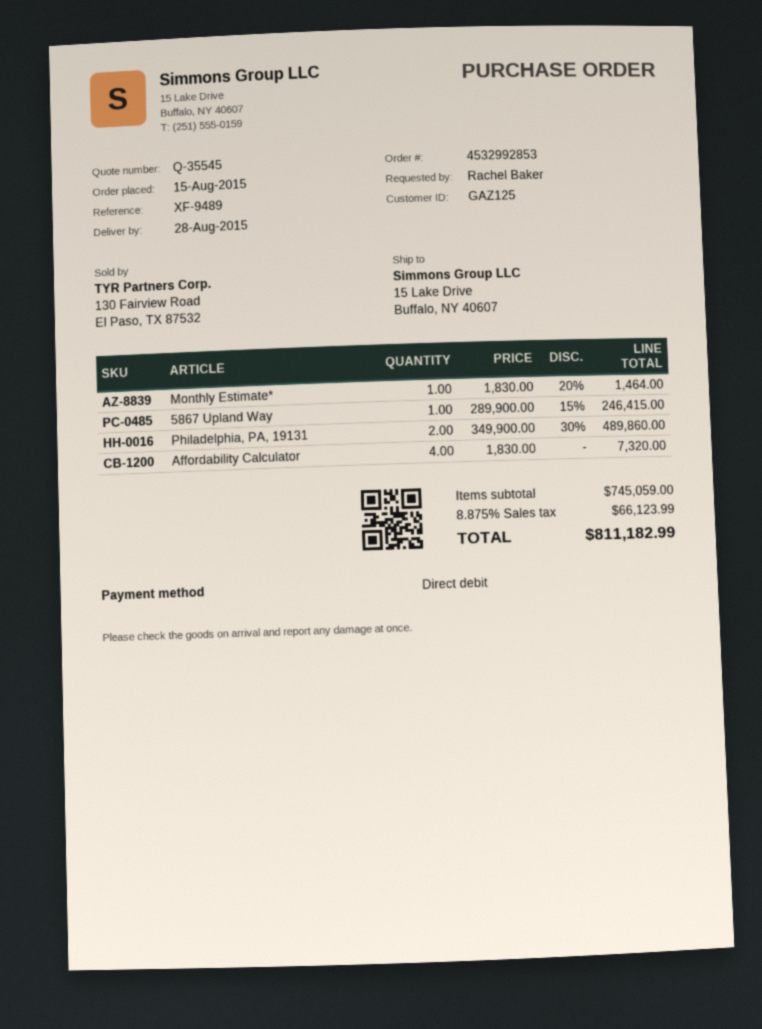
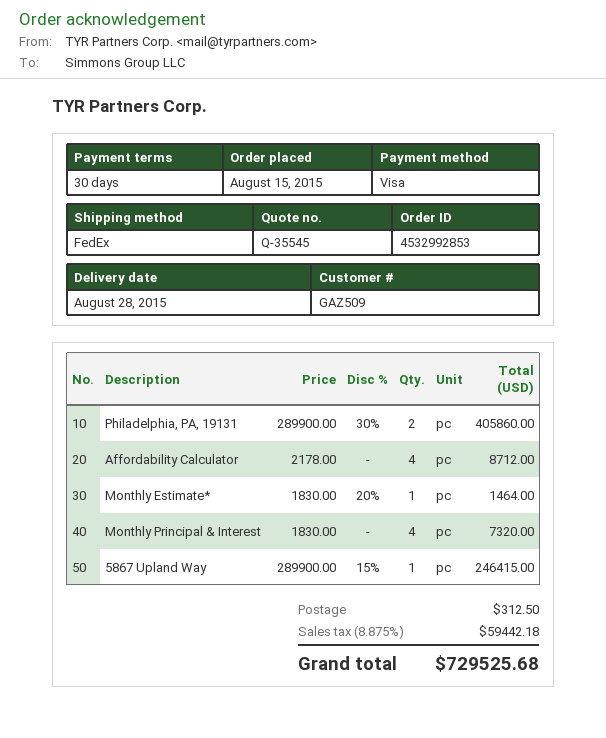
customer number: GAZ125 -> GAZ509
payment method: direct debit -> Visa
Philadelphia, PA, 19131: 2 x 349900.00 - 30% = 489860.00 -> 2 x 289900.00 - 30% = 405860.00
Affordability Calculator: 4 x 1830.00 = 7320.00 -> 4 x 2178.00 = 8712.00
Monthly Principal & Interest: none -> 4 x 1830.00 = 7320.00
shipping: none -> 312.50
tax: 8.875% = 66123.99 -> 8.875% = 59442.18
total: 811182.99 -> 729525.68

